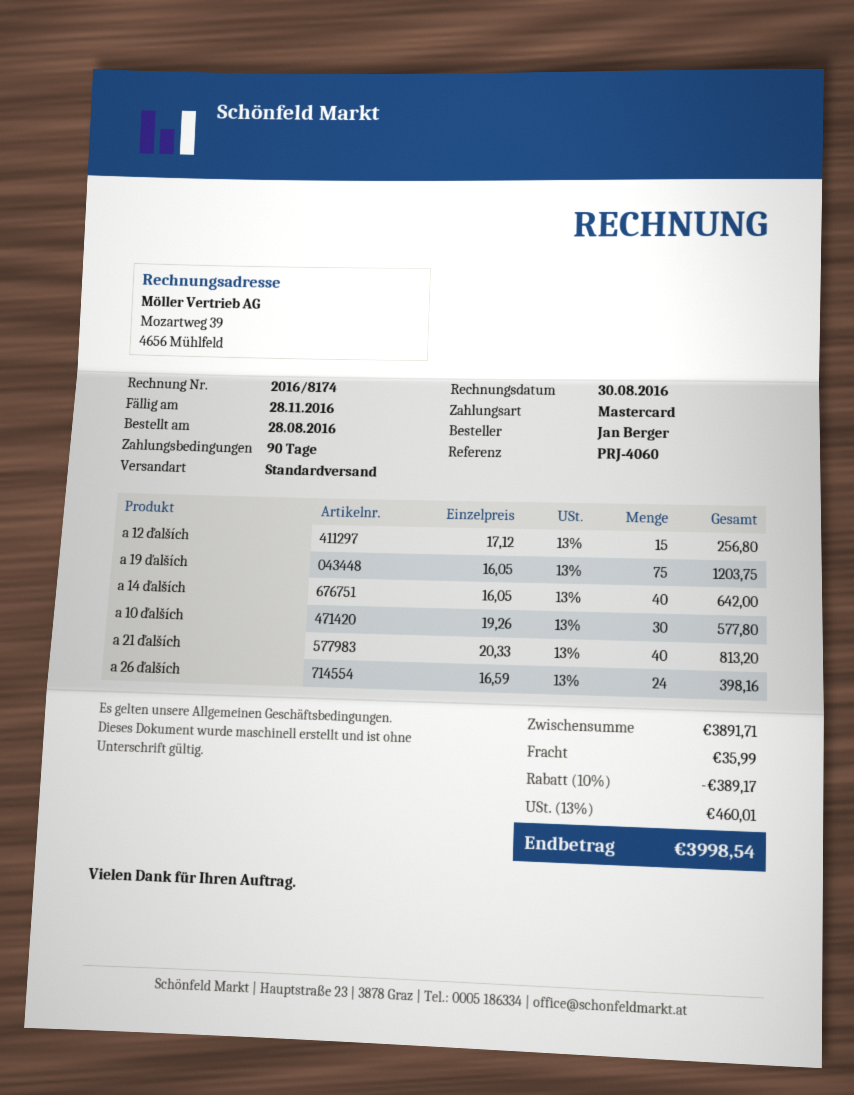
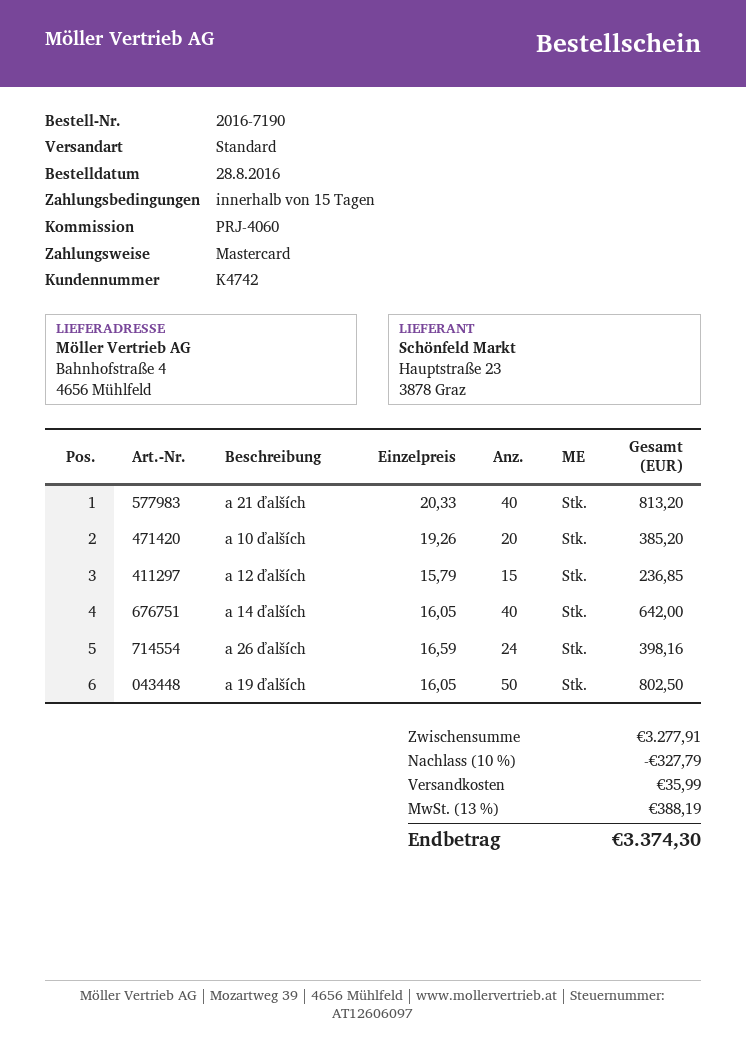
payment terms: 90 days -> 15 days
a 12 ďalších: 15 x 17.12 = 256.80 -> 15 x 15.79 = 236.85
a 19 ďalších: 75 x 16.05 = 1203.75 -> 50 x 16.05 = 802.50
a 10 ďalších: 30 x 19.26 = 577.80 -> 20 x 19.26 = 385.20
subtotal: 3891.71 -> 3277.91
discount: 10% = 389.17 -> 10% = 327.79
tax: 13% = 460.01 -> 13% = 388.19
total: 3998.54 -> 3374.30

